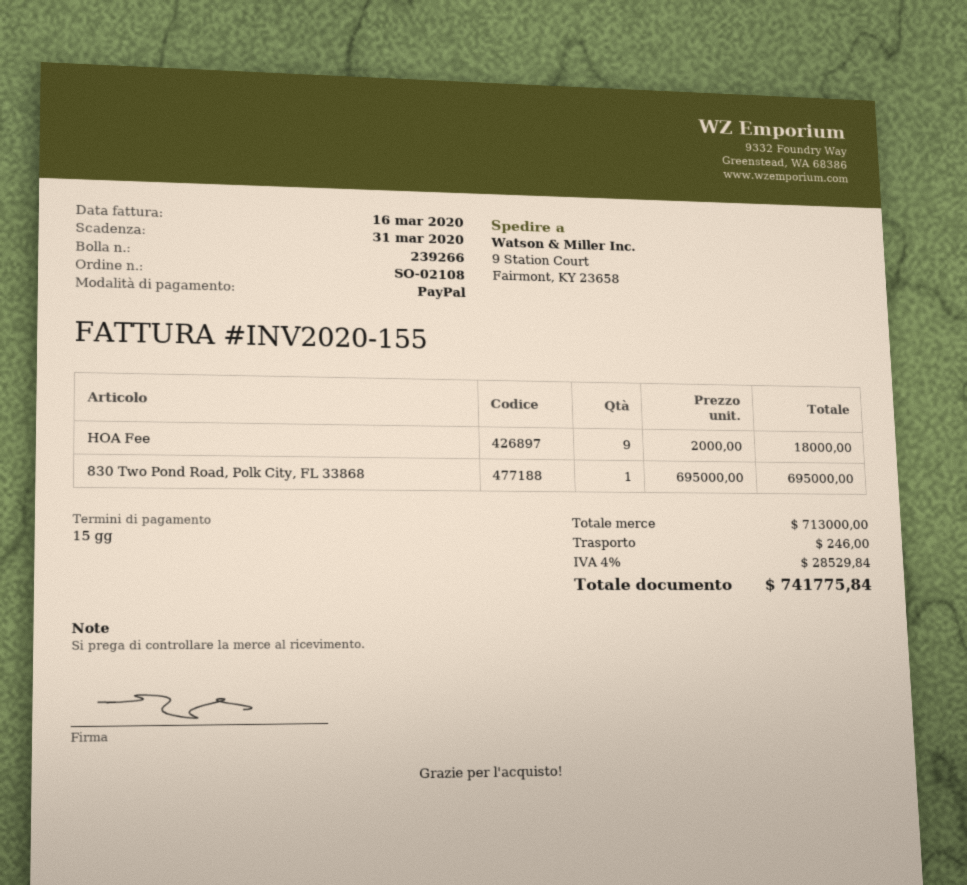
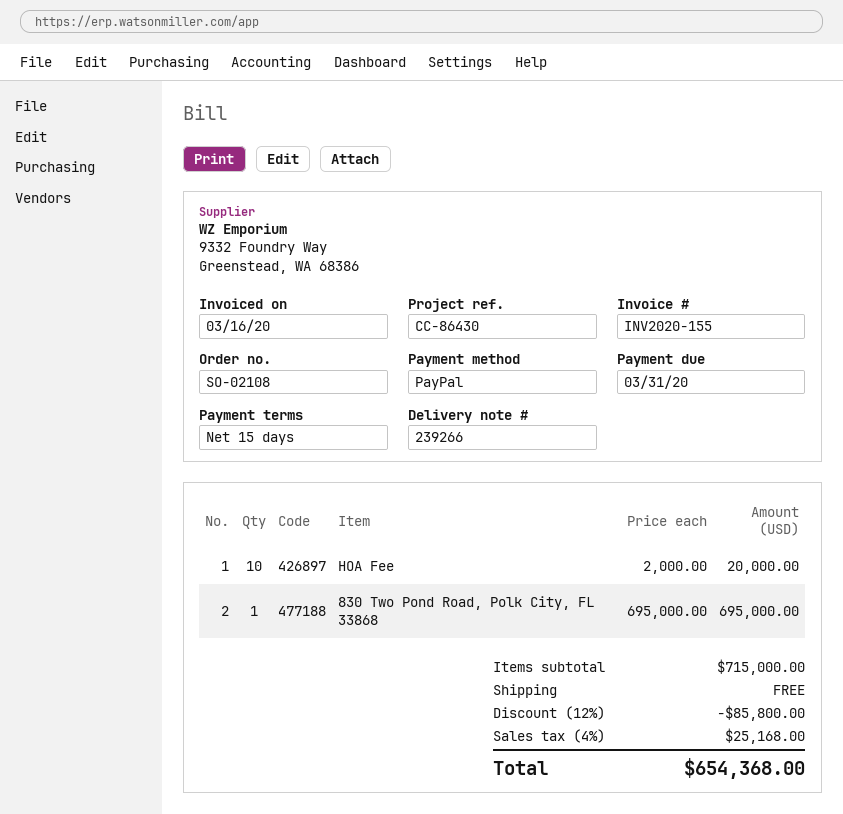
HOA Fee: 9 x 2000.00 = 18000.00 -> 10 x 2000.00 = 20000.00
subtotal: 713000.00 -> 715000.00
discount: none -> 12% = 85800.00
shipping: 246.00 -> 0.00
tax: 4% = 28529.84 -> 4% = 25168.00
total: 741775.84 -> 654368.00

